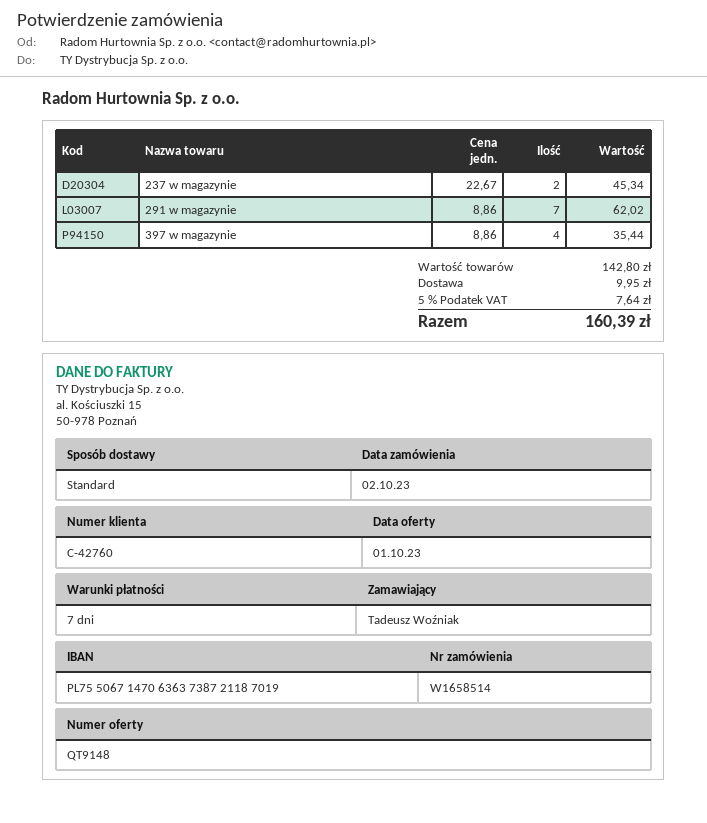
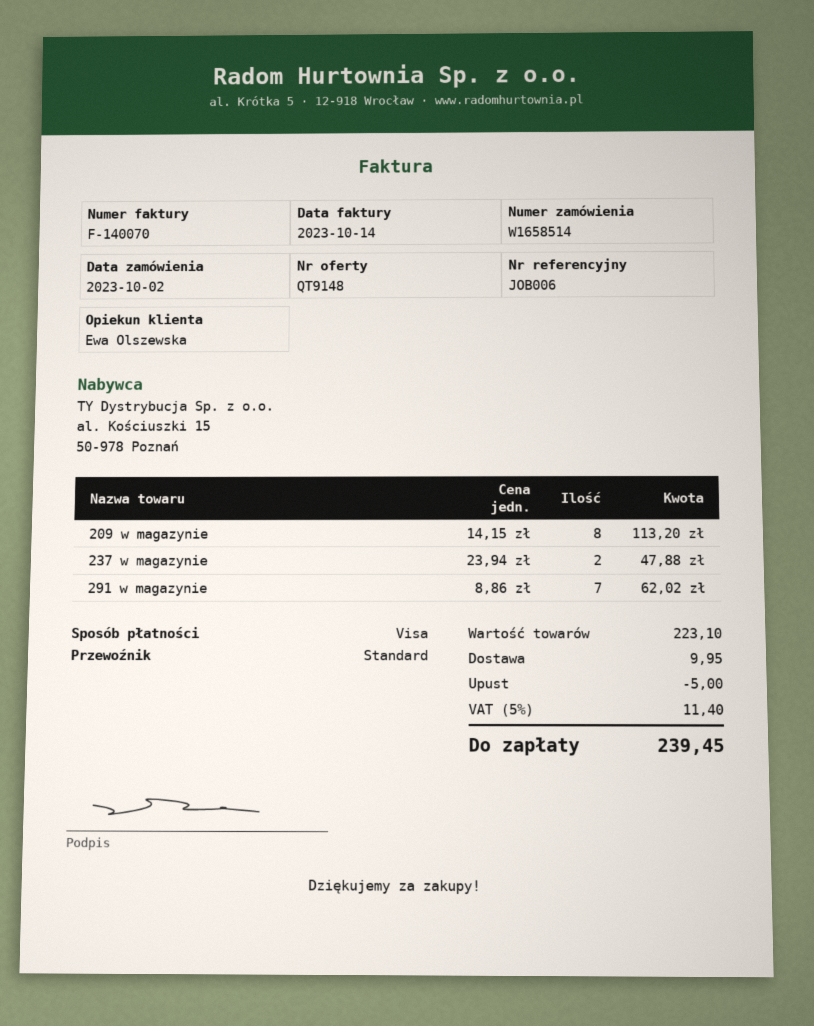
237 w magazynie: 2 x 22.67 = 45.34 -> 2 x 23.94 = 47.88
397 w magazynie: 4 x 8.86 = 35.44 -> none
209 w magazynie: none -> 8 x 14.15 = 113.20
subtotal: 142.80 -> 223.10
discount: none -> 5.00
tax: 5% = 7.64 -> 5% = 11.40
total: 160.39 -> 239.45

